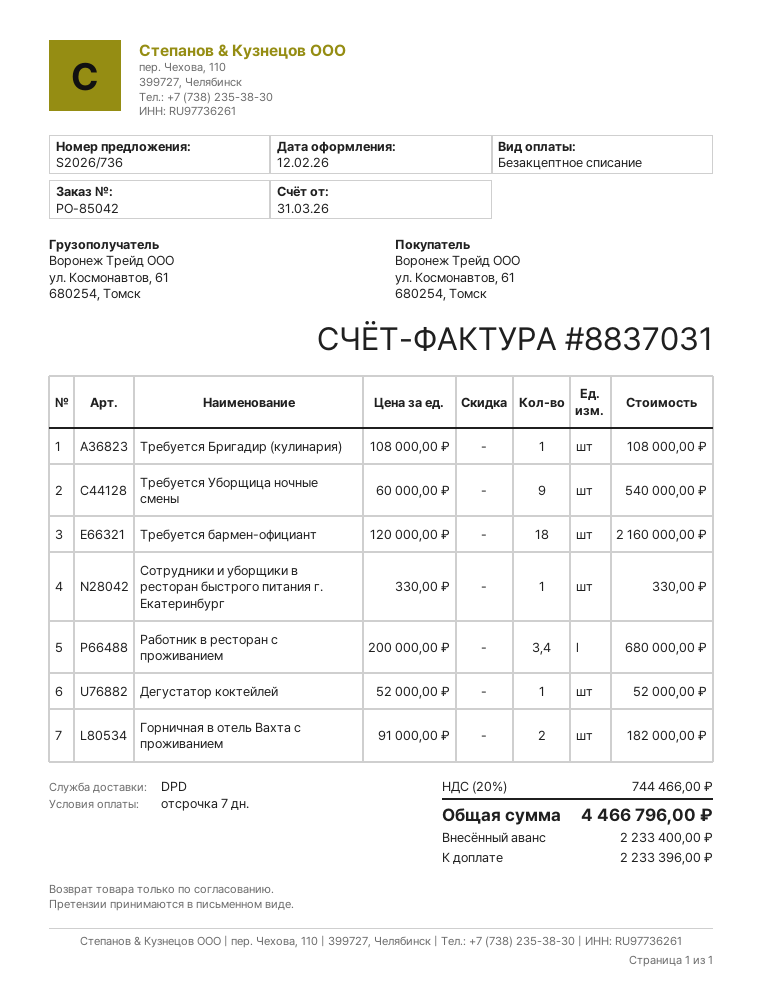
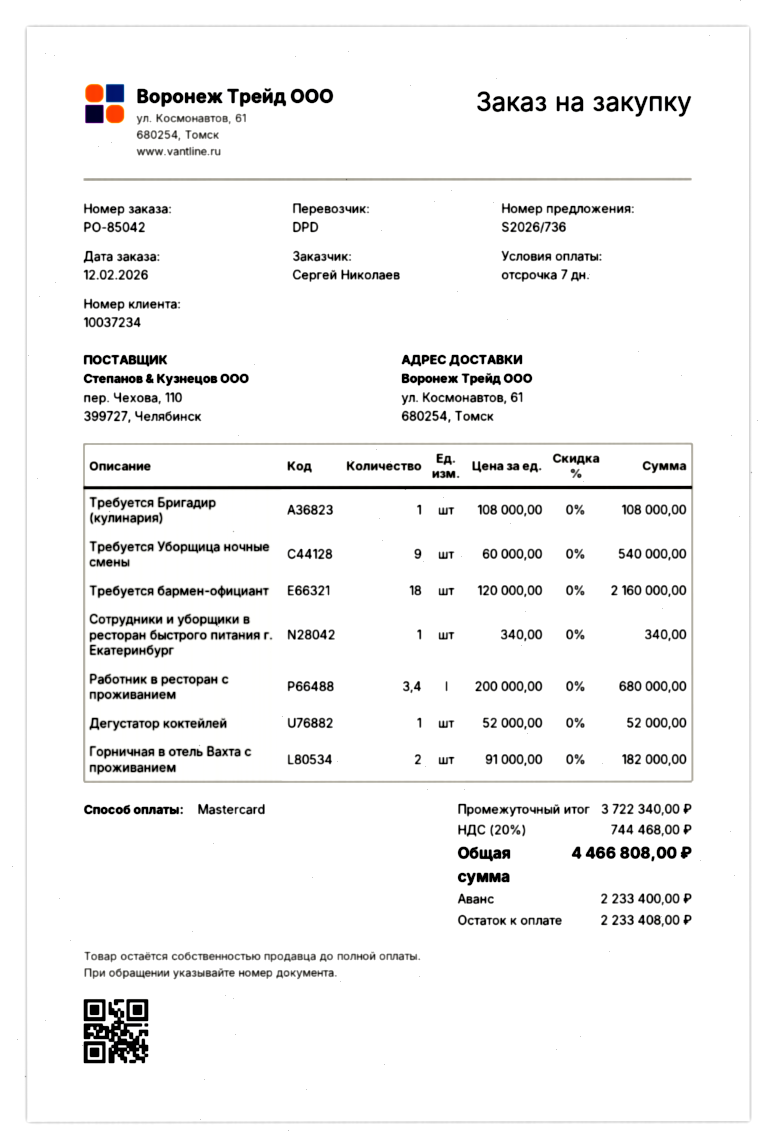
payment method: direct debit -> Mastercard
Сотрудники и уборщики в ресторан быстрого питания г. Екатеринбург: 1 x 330.00 = 330.00 -> 1 x 340.00 = 340.00
tax: 20% = 744466.00 -> 20% = 744468.00
total: 4466796.00 -> 4466808.00
balance: 2233396.00 -> 2233408.00

